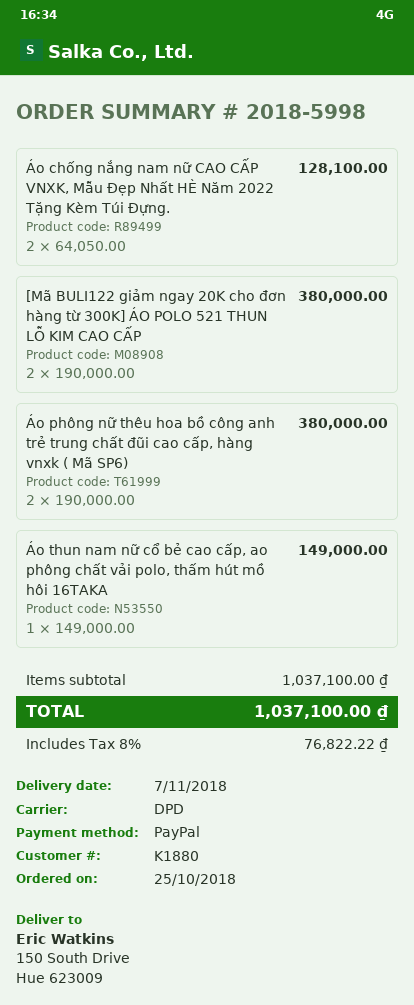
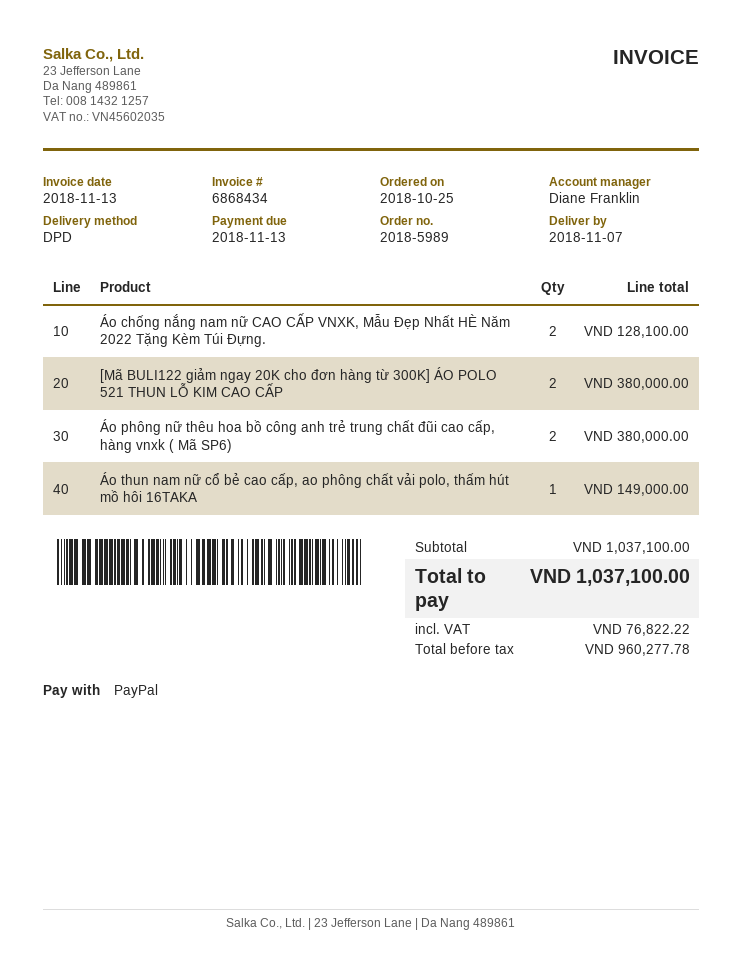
order number: 2018-5998 -> 2018-5989

